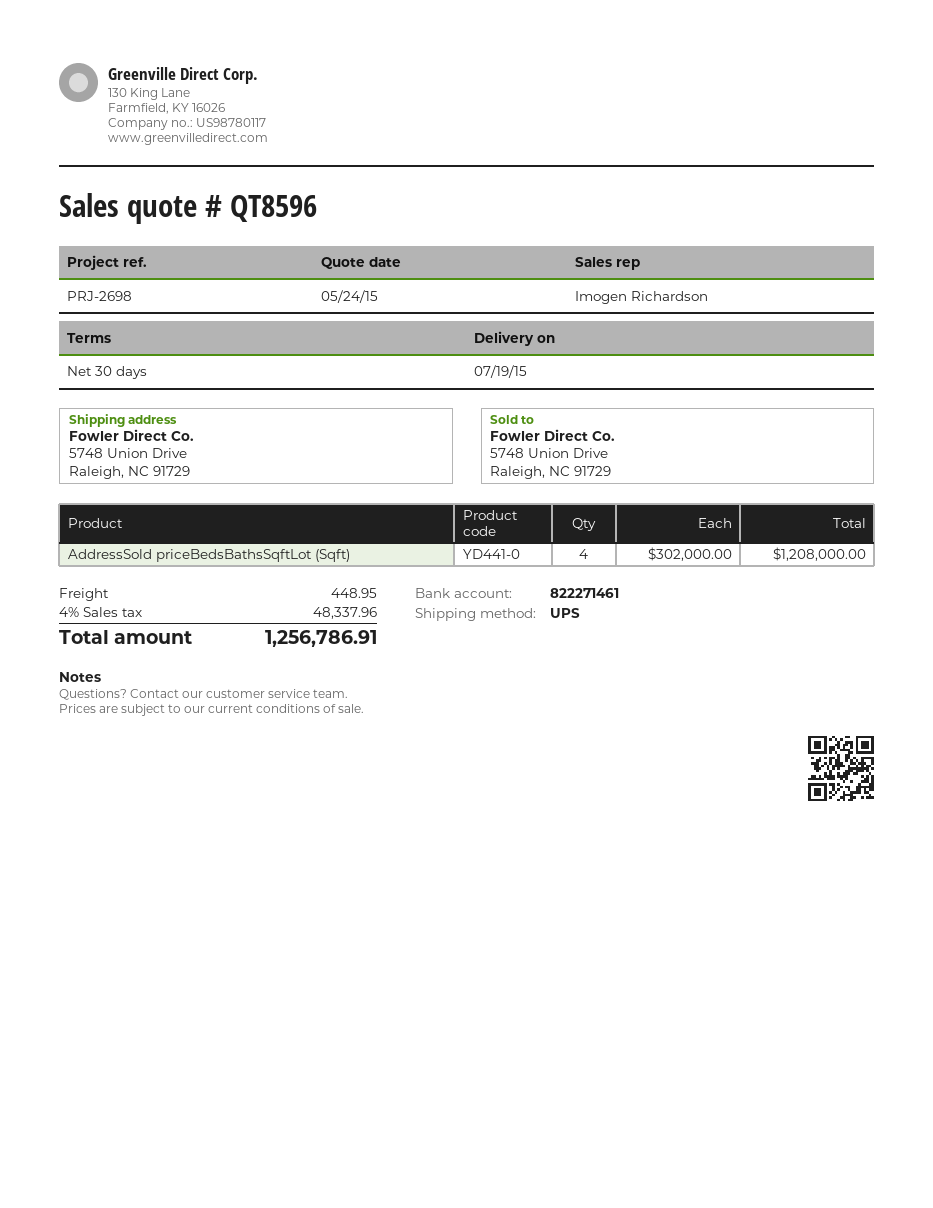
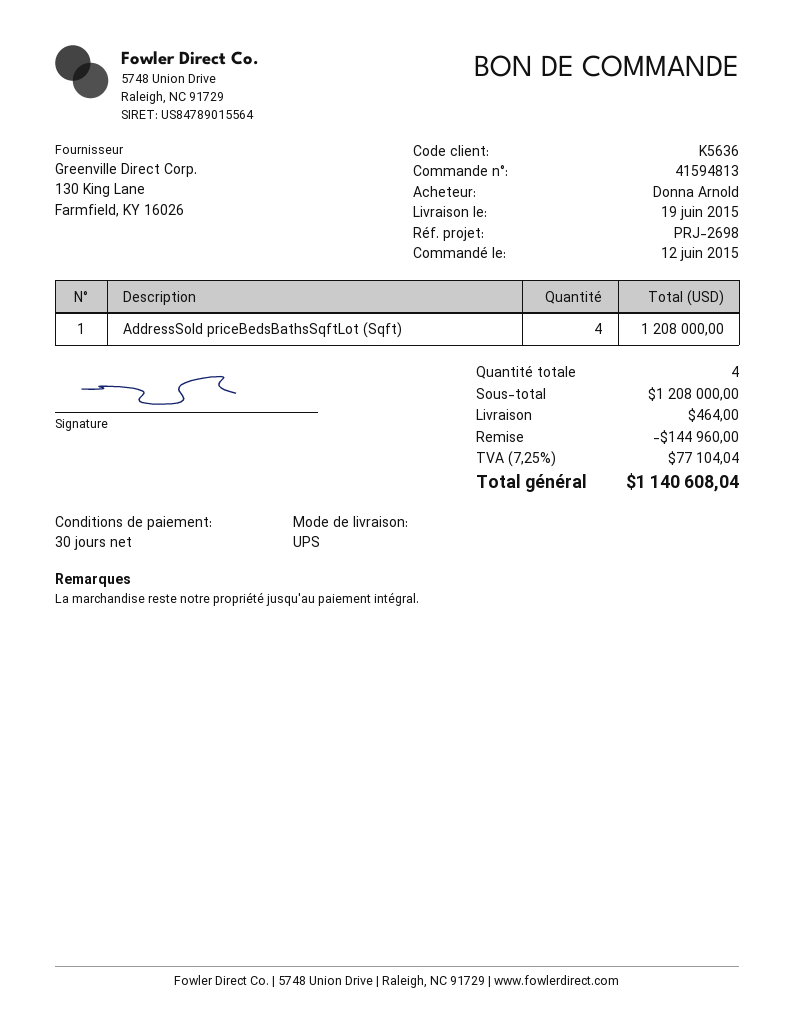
delivery date: 2015-07-19 -> 2015-06-19
discount: none -> 144960.00
shipping: 448.95 -> 464.00
tax: 4% = 48337.96 -> 7.25% = 77104.04
total: 1256786.91 -> 1140608.04

